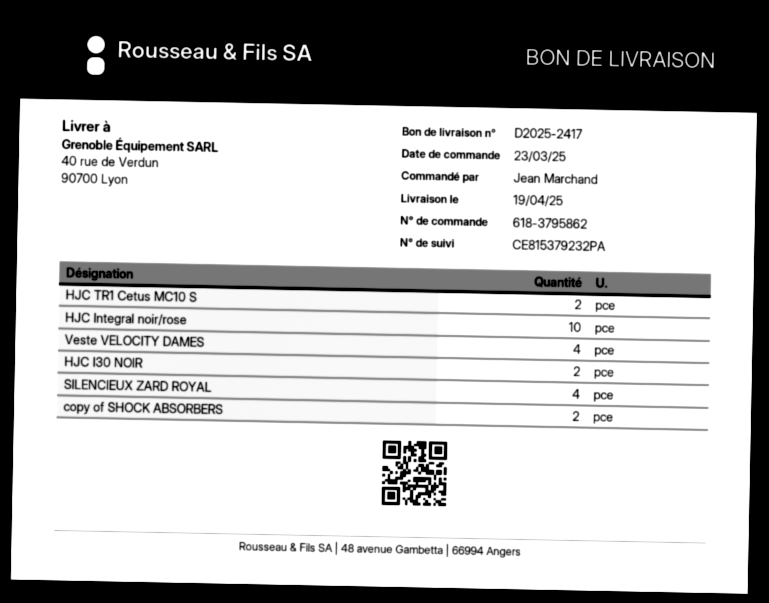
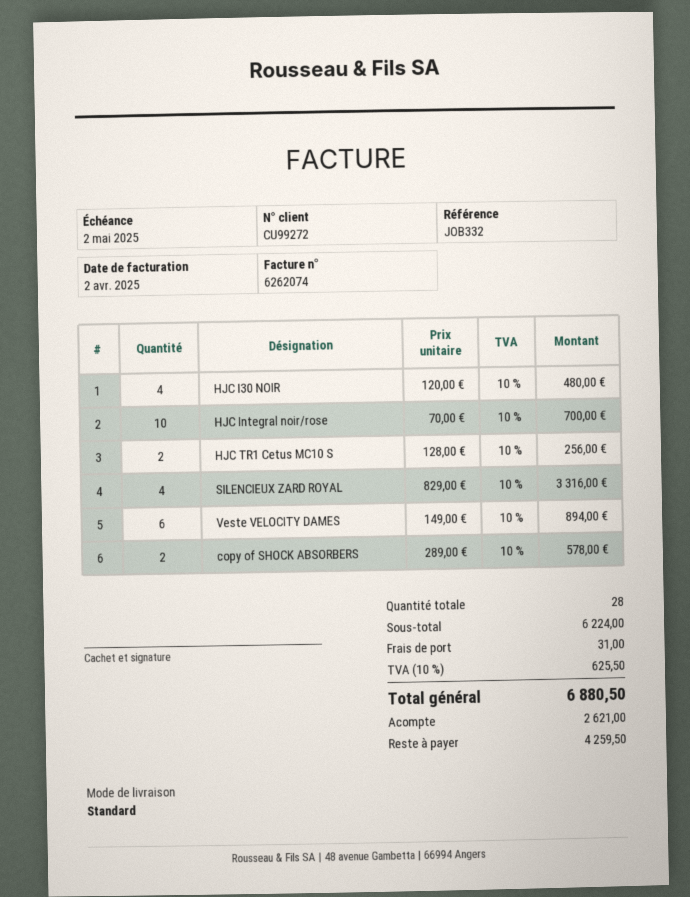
Veste VELOCITY DAMES: 4 -> 6
HJC I30 NOIR: 2 -> 4

